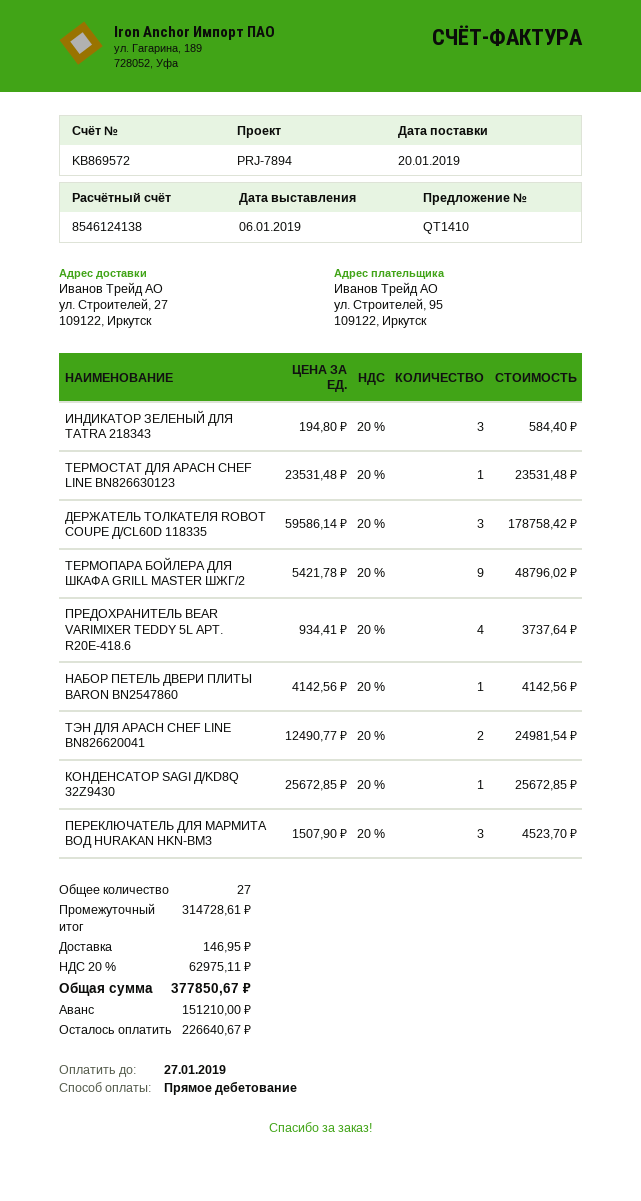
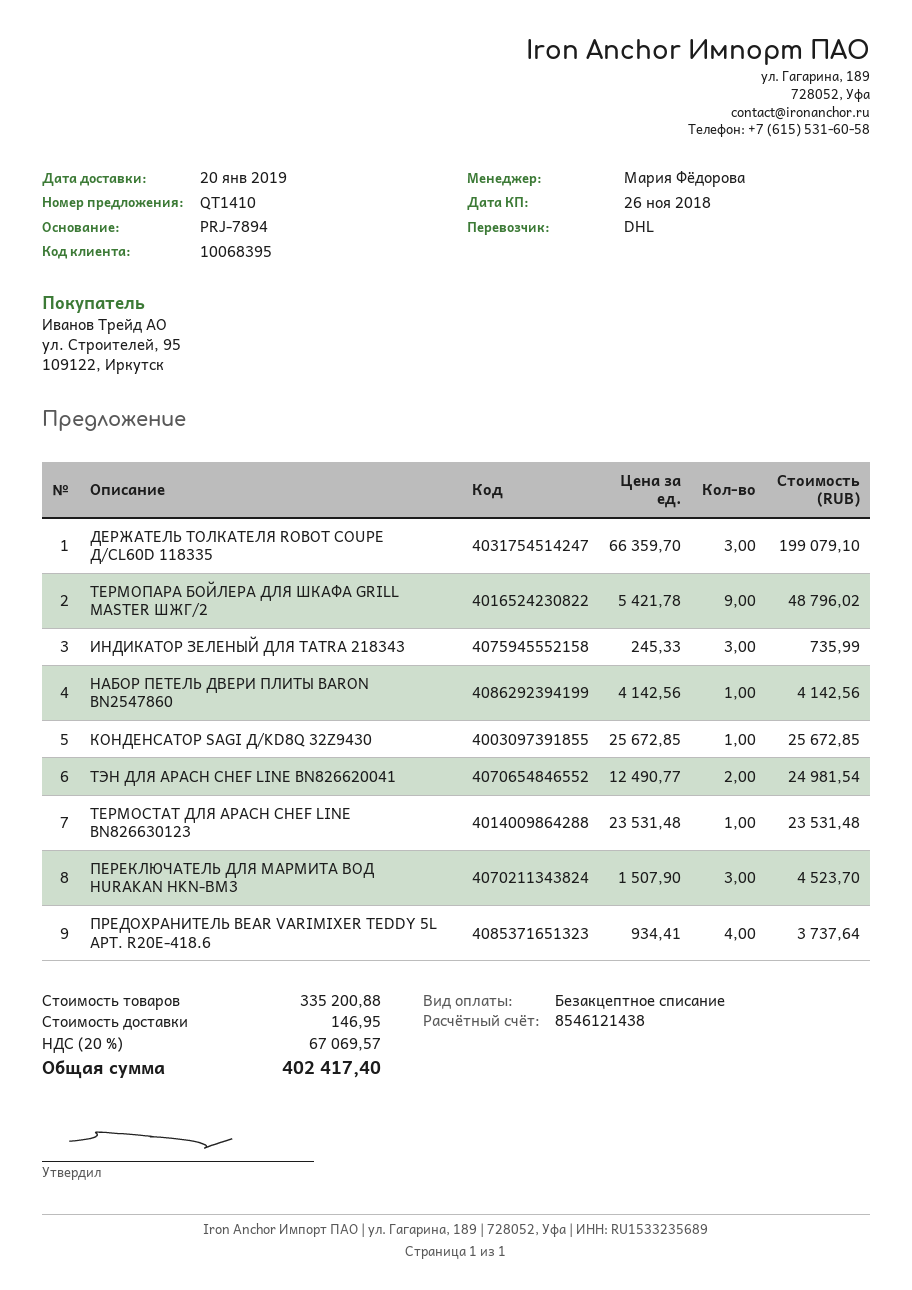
bank account: 8546124138 -> 8546121438
ИНДИКАТОР ЗЕЛЕНЫЙ ДЛЯ TATRA 218343: 3 x 194.80 = 584.40 -> 3 x 245.33 = 735.99
ДЕРЖАТЕЛЬ ТОЛКАТЕЛЯ ROBOT COUPE Д/CL60D 118335: 3 x 59586.14 = 178758.42 -> 3 x 66359.70 = 199079.10
subtotal: 314728.61 -> 335200.88
tax: 20% = 62975.11 -> 20% = 67069.57
total: 377850.67 -> 402417.40

